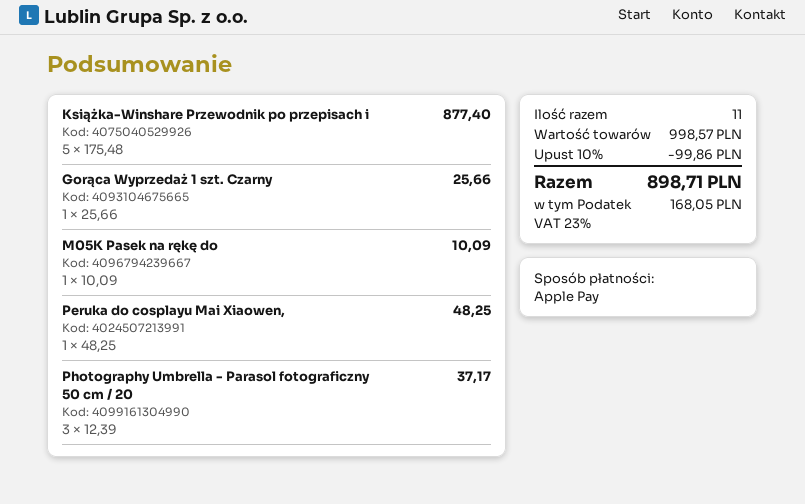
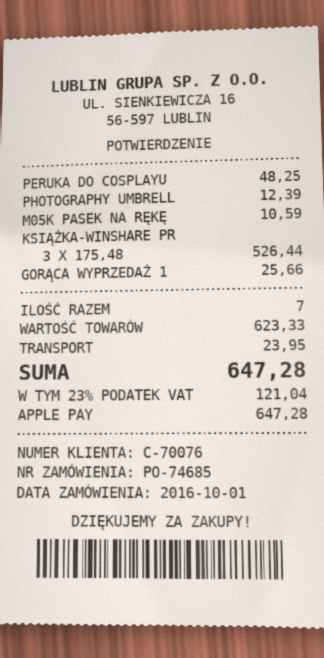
Książka-Winshare Przewodnik po przepisach i: 5 x 175.48 = 877.40 -> 3 x 175.48 = 526.44
M05K Pasek na rękę do: 1 x 10.09 = 10.09 -> 1 x 10.59 = 10.59
Photography Umbrella - Parasol fotograficzny 50 cm / 20: 3 x 12.39 = 37.17 -> 1 x 12.39 = 12.39
total quantity: 11 -> 7
subtotal: 998.57 -> 623.33
discount: 10% = 99.86 -> none
shipping: none -> 23.95
tax: 23% = 168.05 -> 23% = 121.04
total: 898.71 -> 647.28

